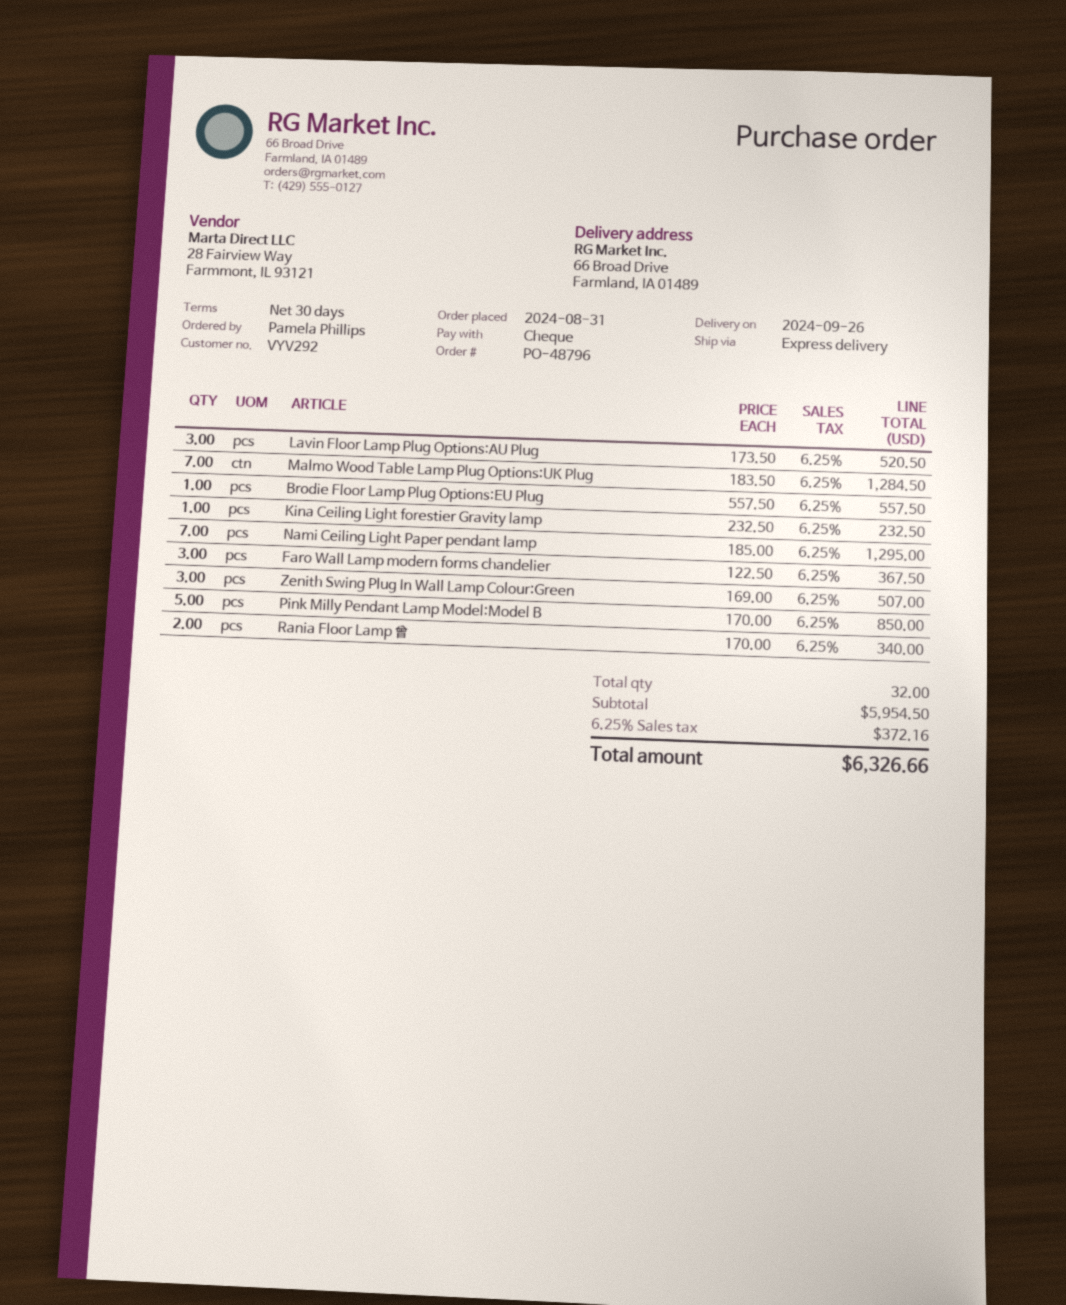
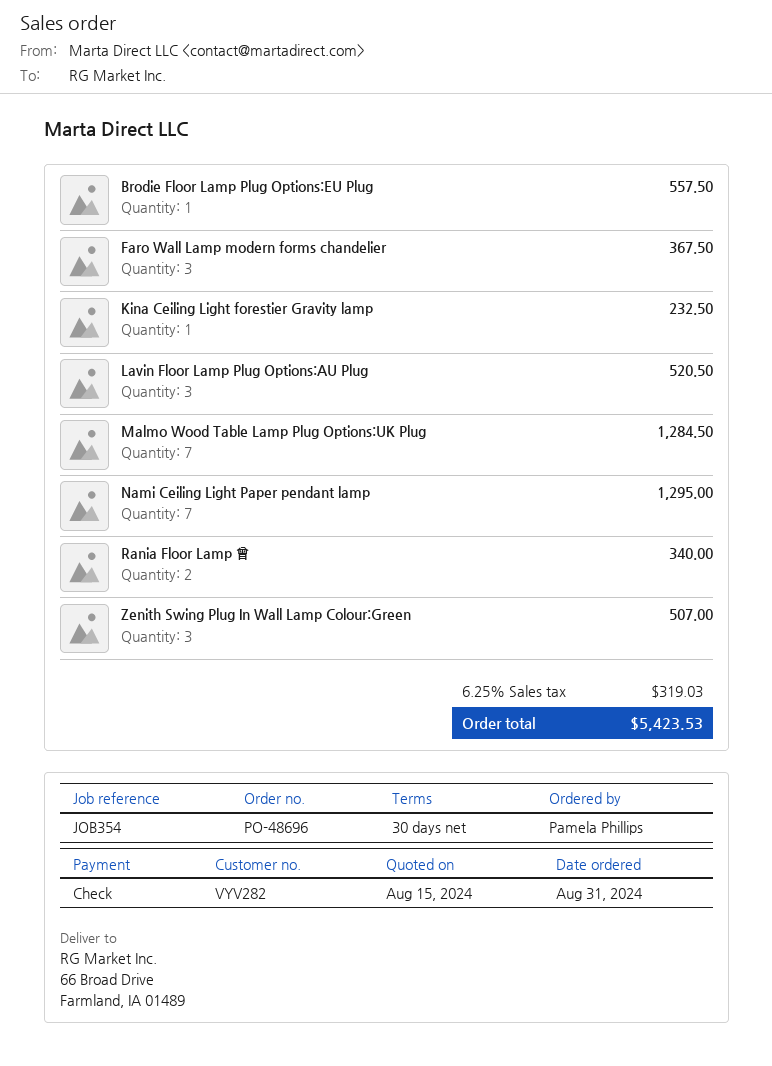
order number: PO-48796 -> PO-48696
customer number: VYV292 -> VYV282
Pink Milly Pendant Lamp Model:Model B: 5 for 850.00 -> none
tax: 6.25% = 372.16 -> 6.25% = 319.03
total: 6326.66 -> 5423.53

